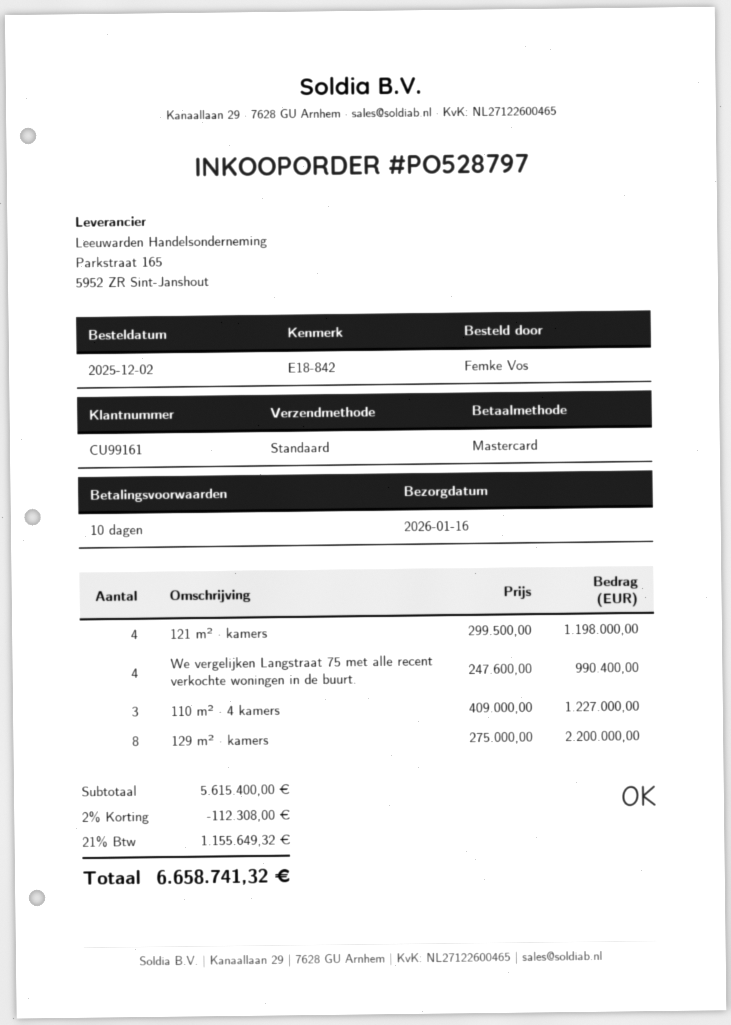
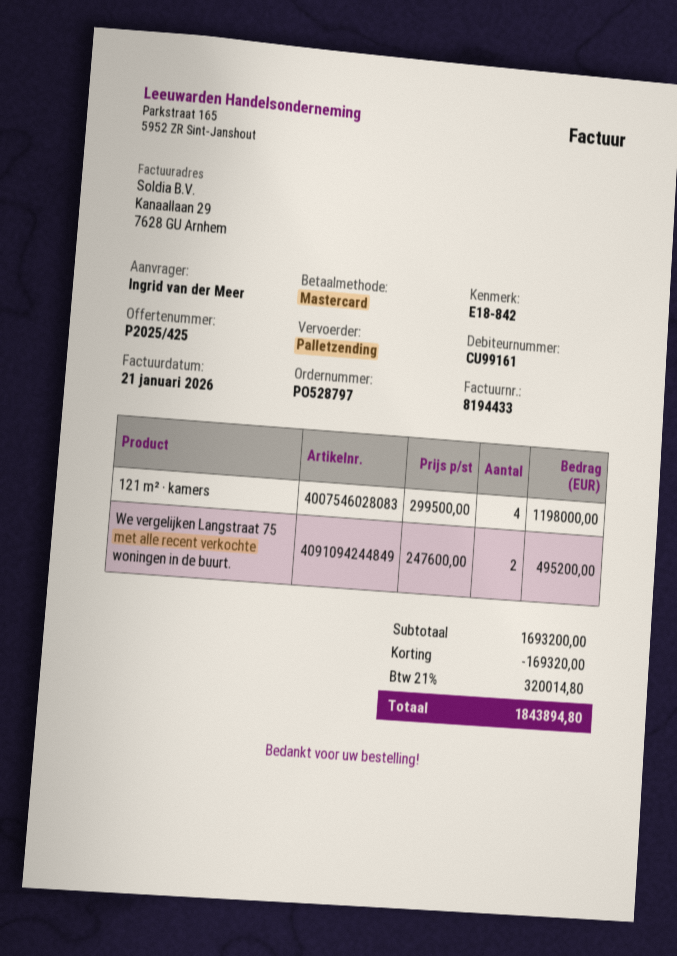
ordered by: Femke Vos -> Ingrid van der Meer
shipping method: standard -> pallet freight
We vergelijken Langstraat 75 met alle recent verkochte woningen in de buurt.: 4 x 247600.00 = 990400.00 -> 2 x 247600.00 = 495200.00
110 m² · 4 kamers: 3 x 409000.00 = 1227000.00 -> none
129 m² · kamers: 8 x 275000.00 = 2200000.00 -> none
subtotal: 5615400.00 -> 1693200.00
discount: 112308.00 -> 169320.00
tax: 21% = 1155649.32 -> 21% = 320014.80
total: 6658741.32 -> 1843894.80

